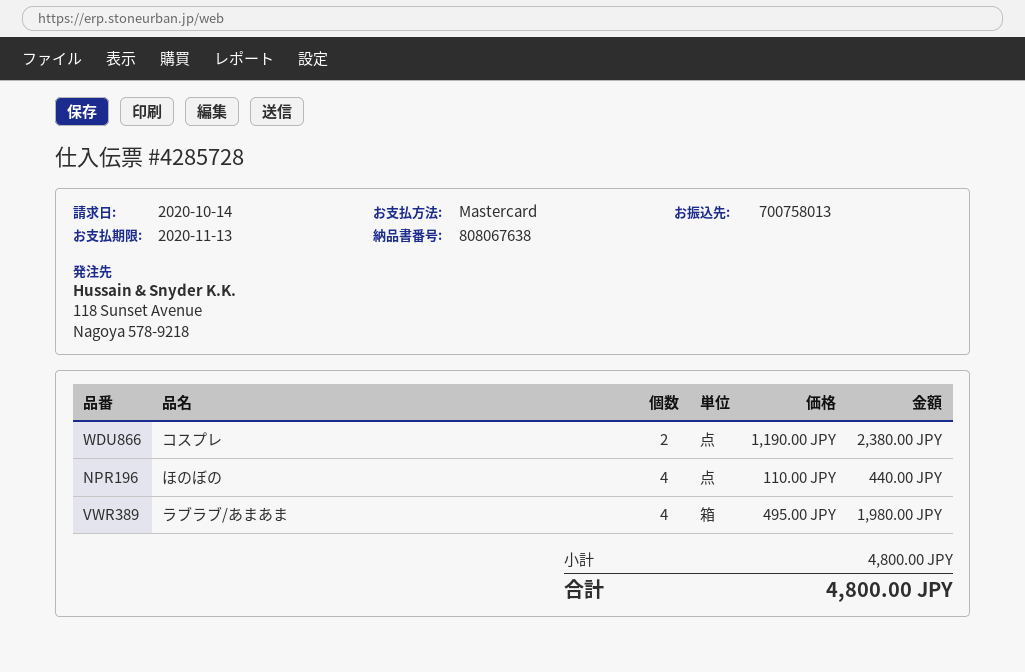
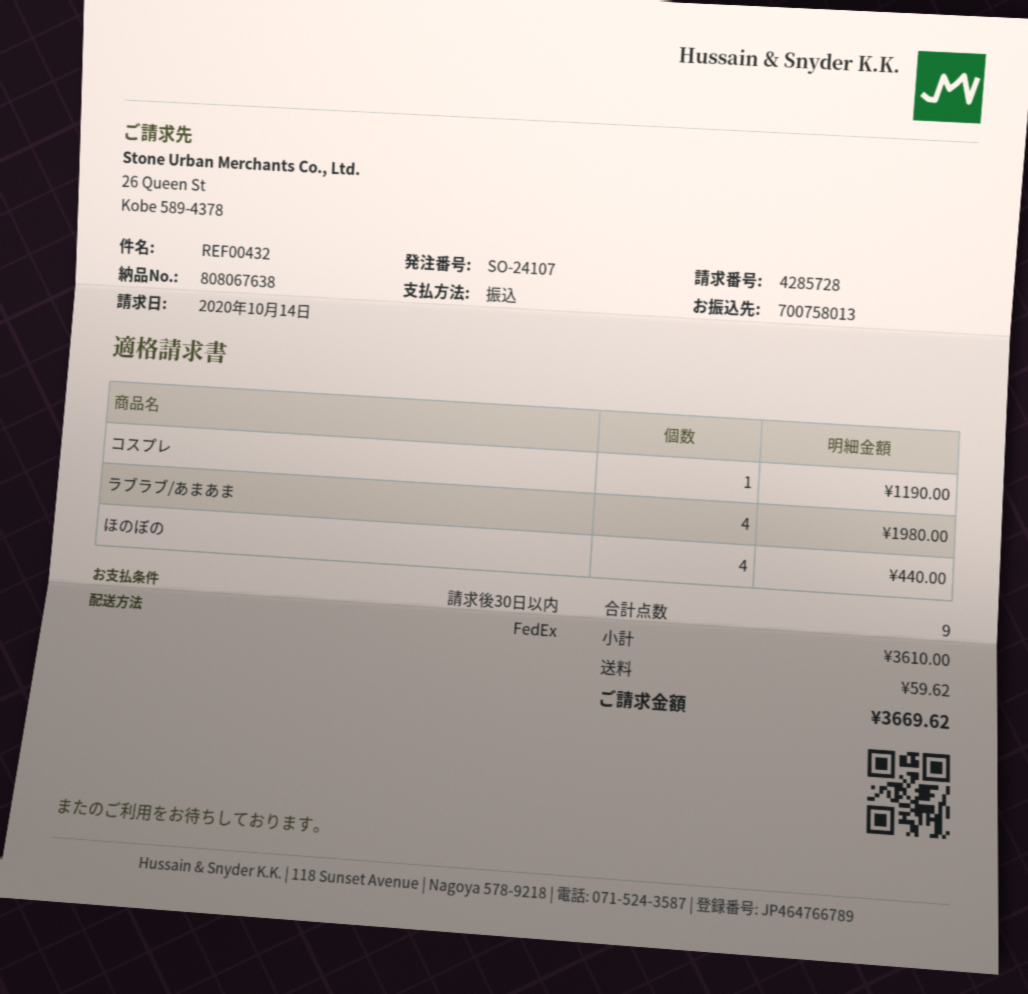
payment method: Mastercard -> bank transfer
コスプレ: 2 for 2380.00 -> 1 for 1190.00
subtotal: 4800.00 -> 3610.00
shipping: none -> 59.62
total: 4800.00 -> 3669.62

